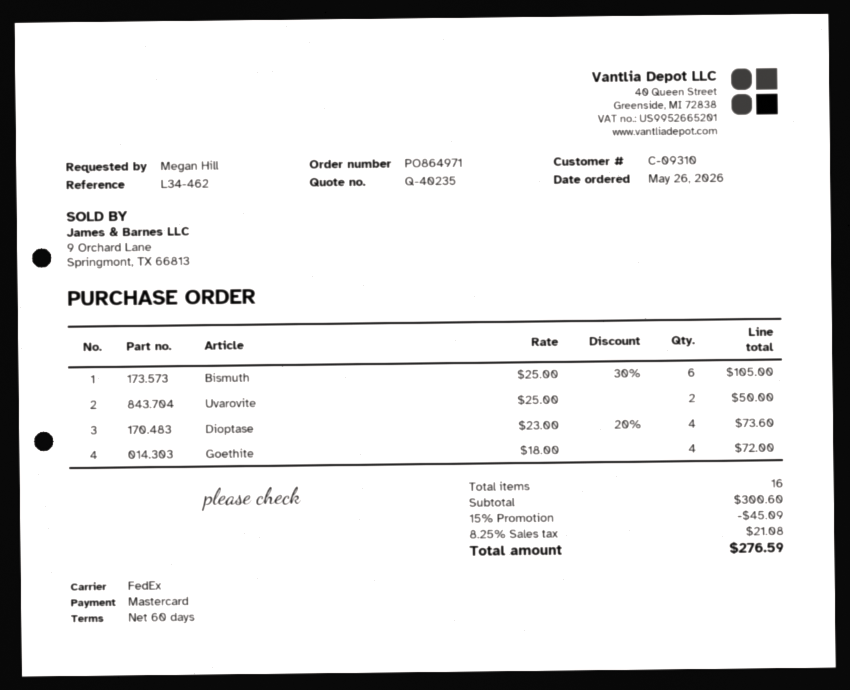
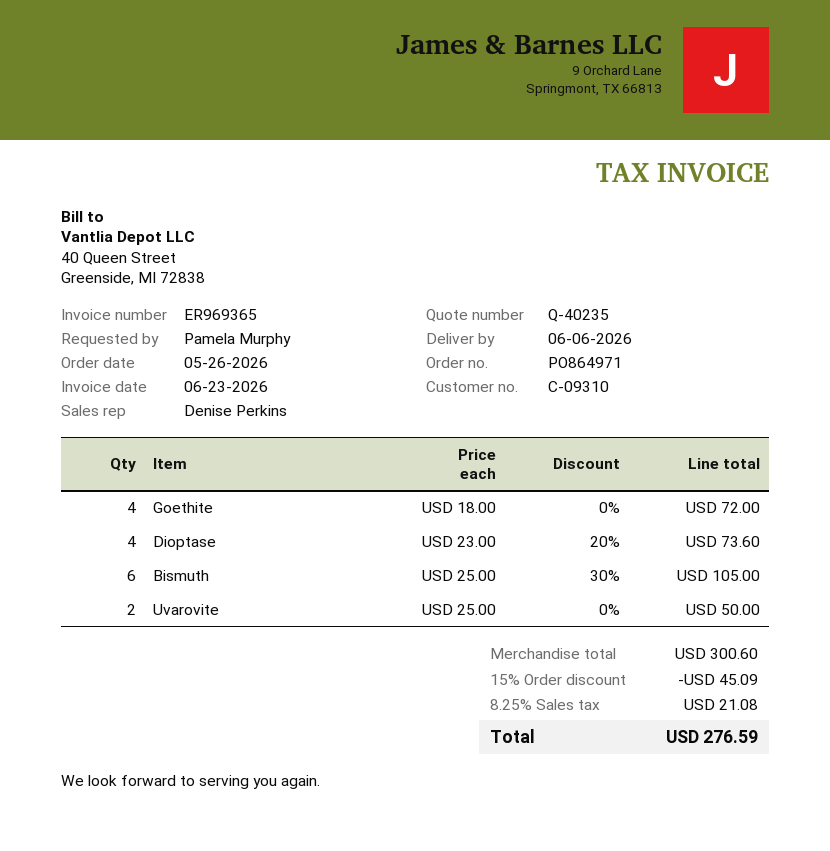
ordered by: Megan Hill -> Pamela Murphy

